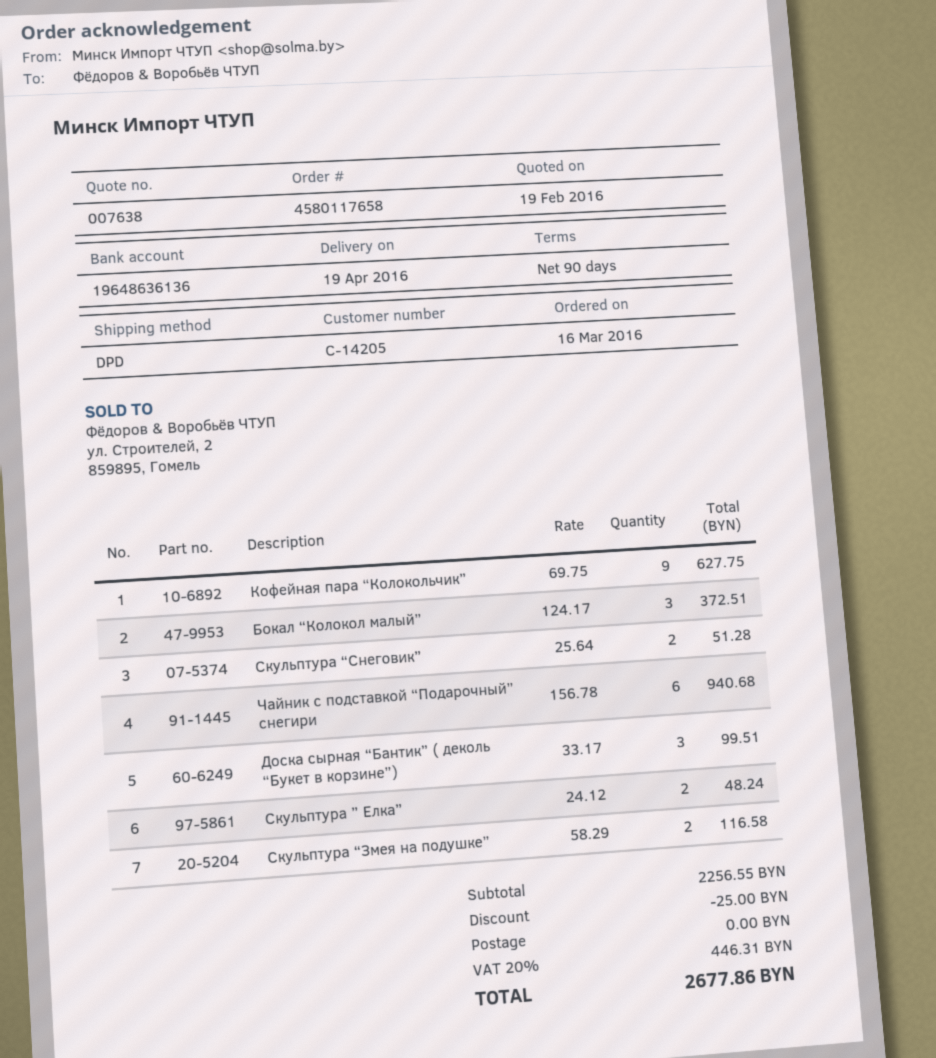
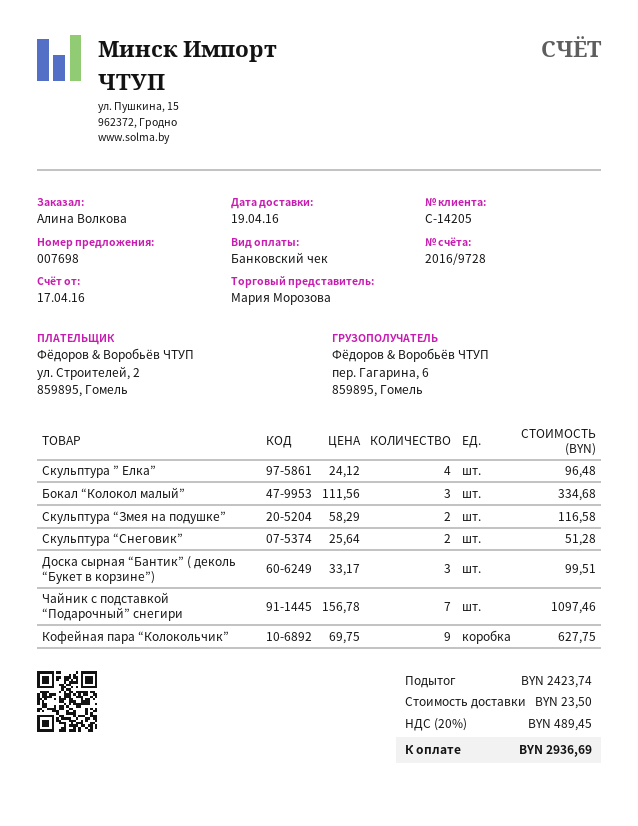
quote number: 007638 -> 007698
Бокал “Колокол малый”: 3 x 124.17 = 372.51 -> 3 x 111.56 = 334.68
Чайник с подставкой “Подарочный” снегири: 6 x 156.78 = 940.68 -> 7 x 156.78 = 1097.46
Скульптура ” Елка”: 2 x 24.12 = 48.24 -> 4 x 24.12 = 96.48
subtotal: 2256.55 -> 2423.74
discount: 25.00 -> none
shipping: 0.00 -> 23.50
tax: 20% = 446.31 -> 20% = 489.45
total: 2677.86 -> 2936.69

